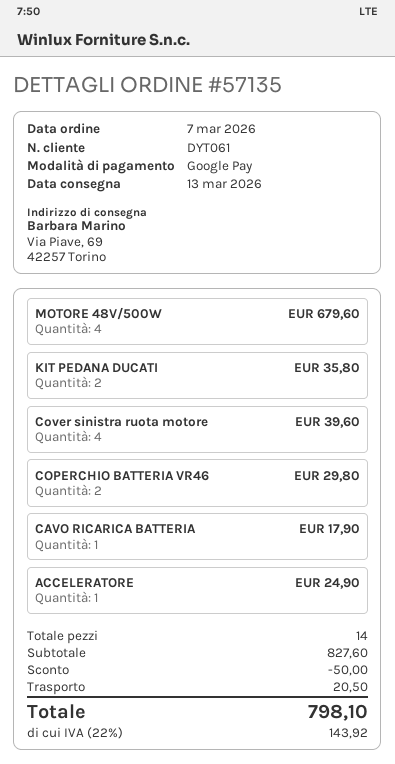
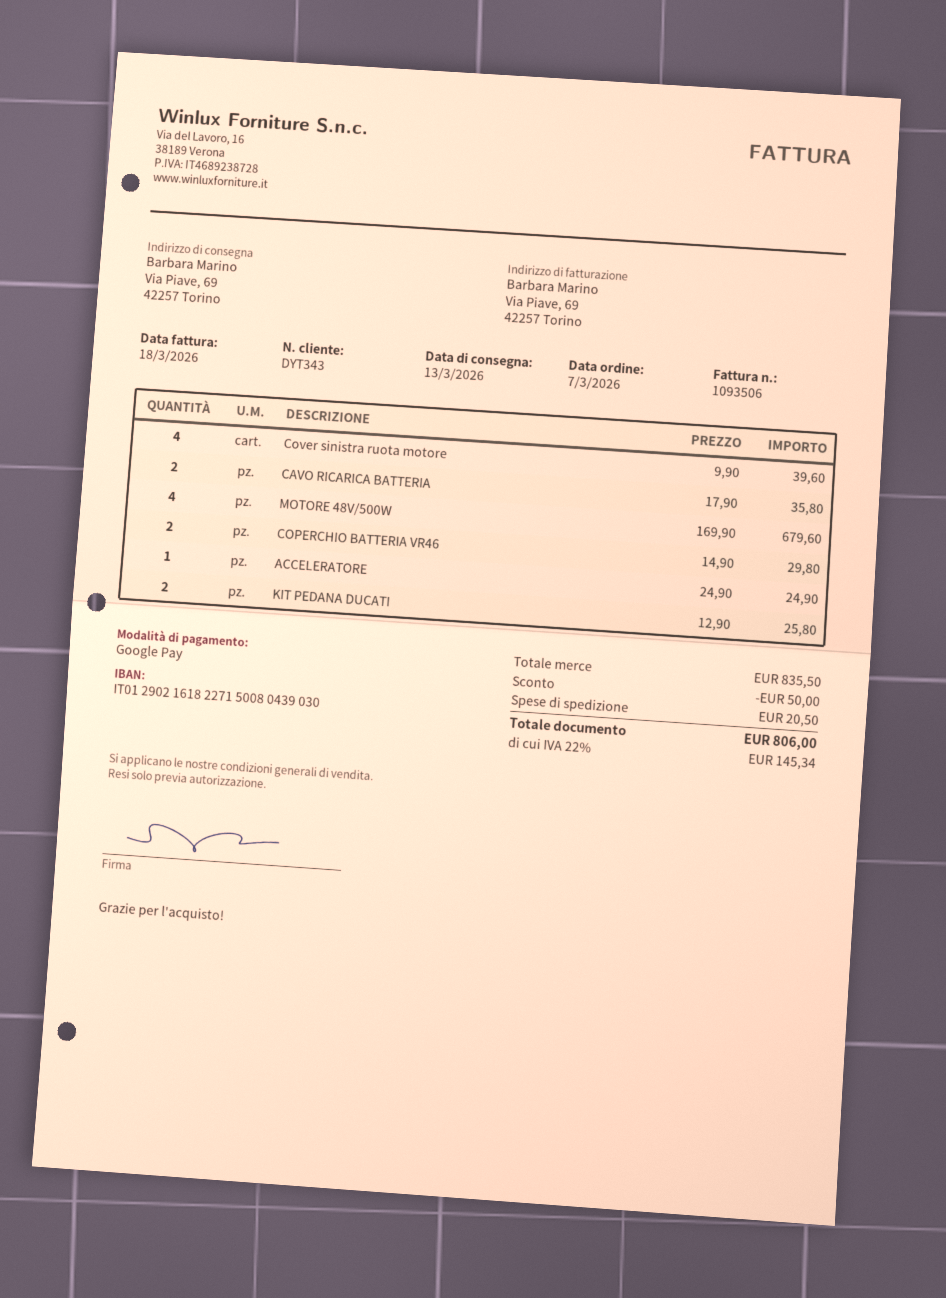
customer number: DYT061 -> DYT343
KIT PEDANA DUCATI: 2 for 35.80 -> 2 for 25.80
CAVO RICARICA BATTERIA: 1 for 17.90 -> 2 for 35.80
subtotal: 827.60 -> 835.50
tax: 22% = 143.92 -> 22% = 145.34
total: 798.10 -> 806.00

